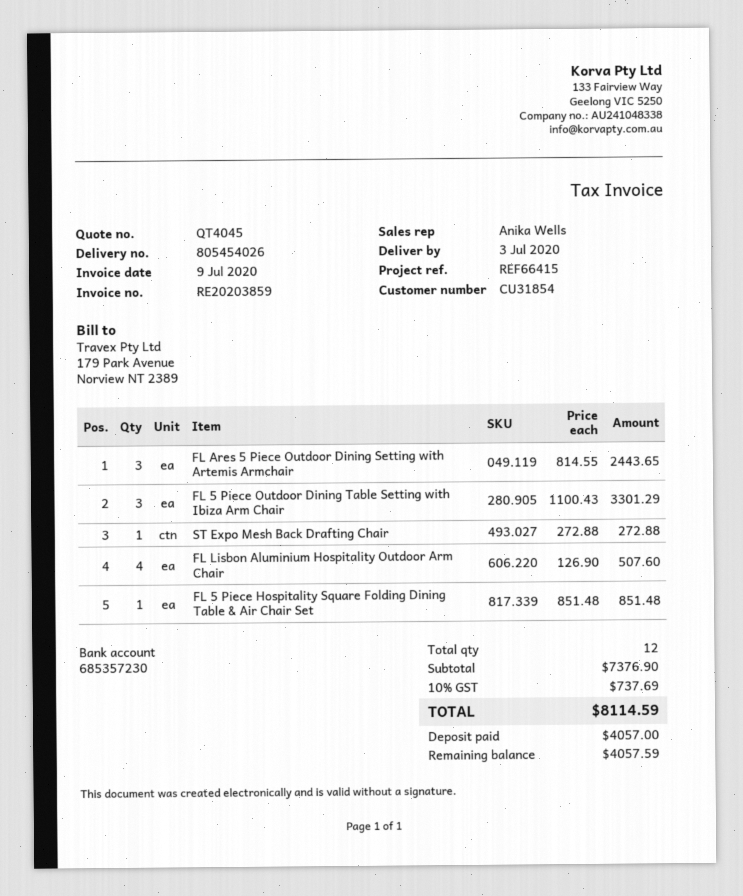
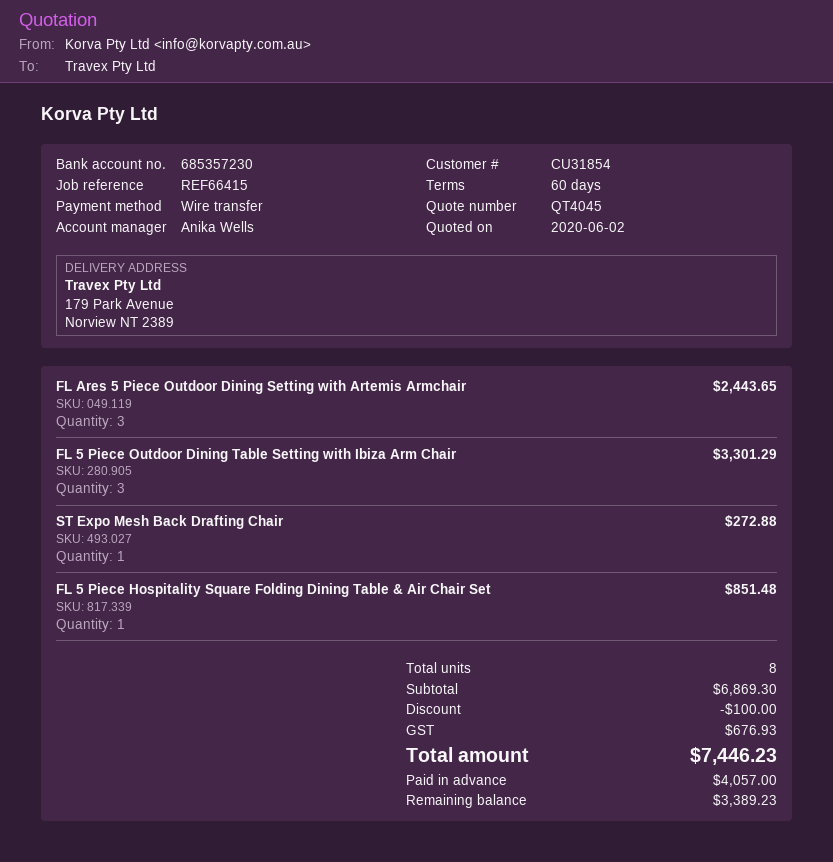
FL Lisbon Aluminium Hospitality Outdoor Arm Chair: 4 for 507.60 -> none
total quantity: 12 -> 8
subtotal: 7376.90 -> 6869.30
discount: none -> 100.00
tax: 737.69 -> 676.93
total: 8114.59 -> 7446.23
balance: 4057.59 -> 3389.23

